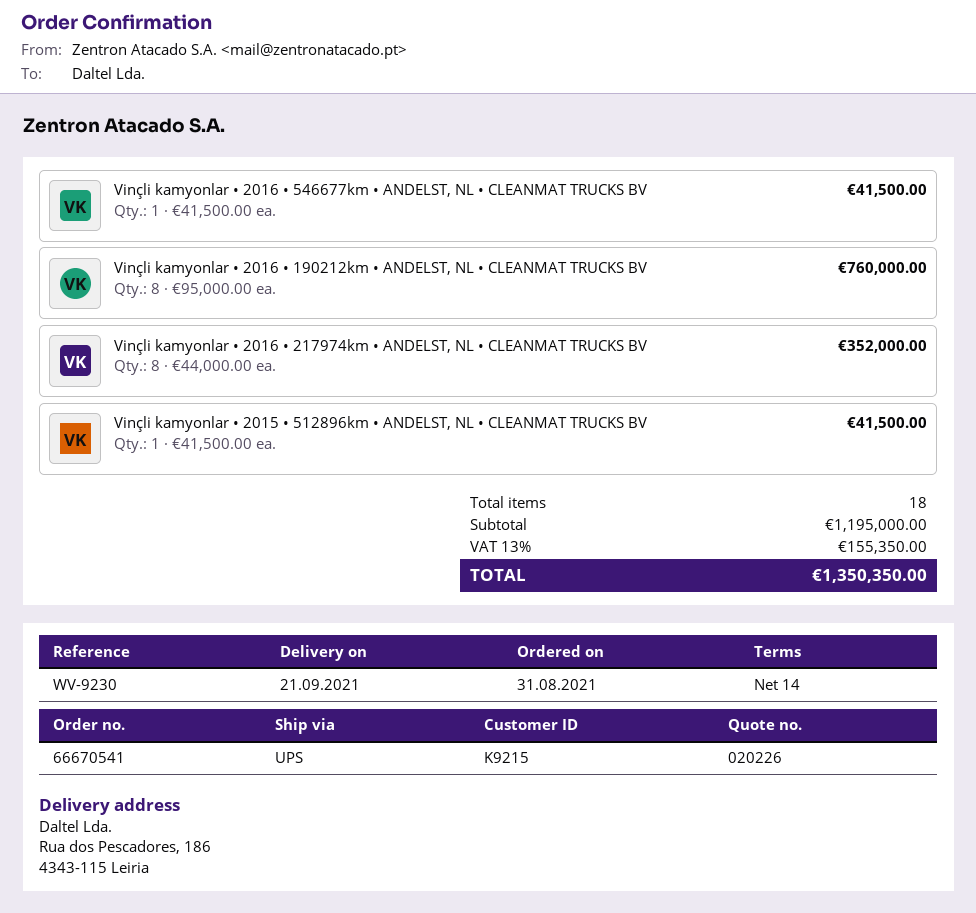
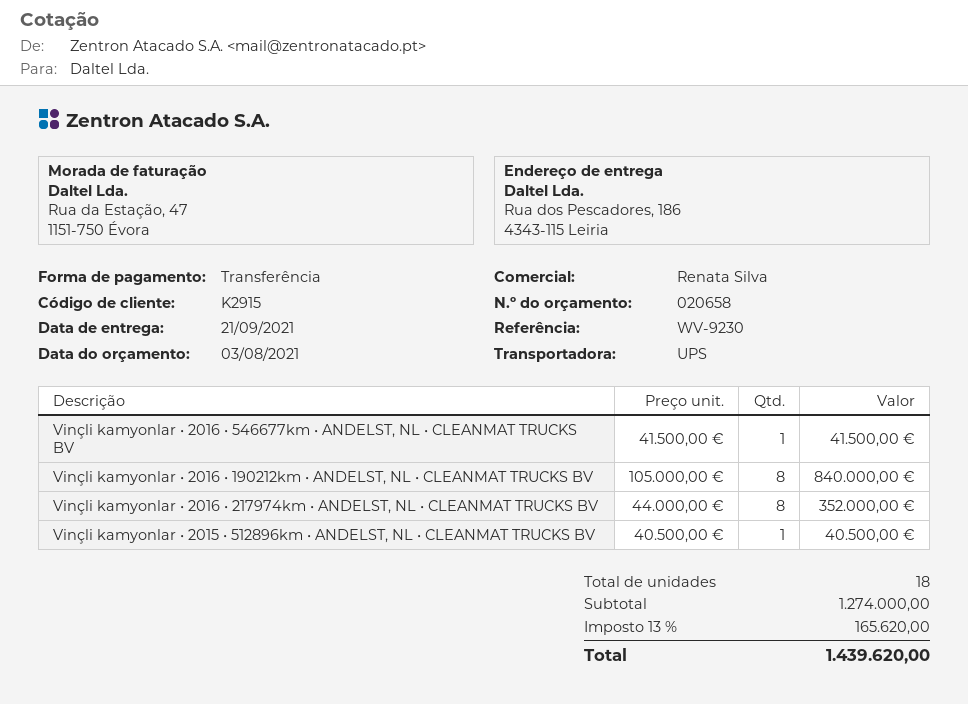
quote number: 020226 -> 020658
customer number: K9215 -> K2915
Vinçli kamyonlar • 2016 • 190212km • ANDELST, NL • CLEANMAT TRUCKS BV: 8 x 95000.00 = 760000.00 -> 8 x 105000.00 = 840000.00
Vinçli kamyonlar • 2015 • 512896km • ANDELST, NL • CLEANMAT TRUCKS BV: 1 x 41500.00 = 41500.00 -> 1 x 40500.00 = 40500.00
subtotal: 1195000.00 -> 1274000.00
tax: 13% = 155350.00 -> 13% = 165620.00
total: 1350350.00 -> 1439620.00

